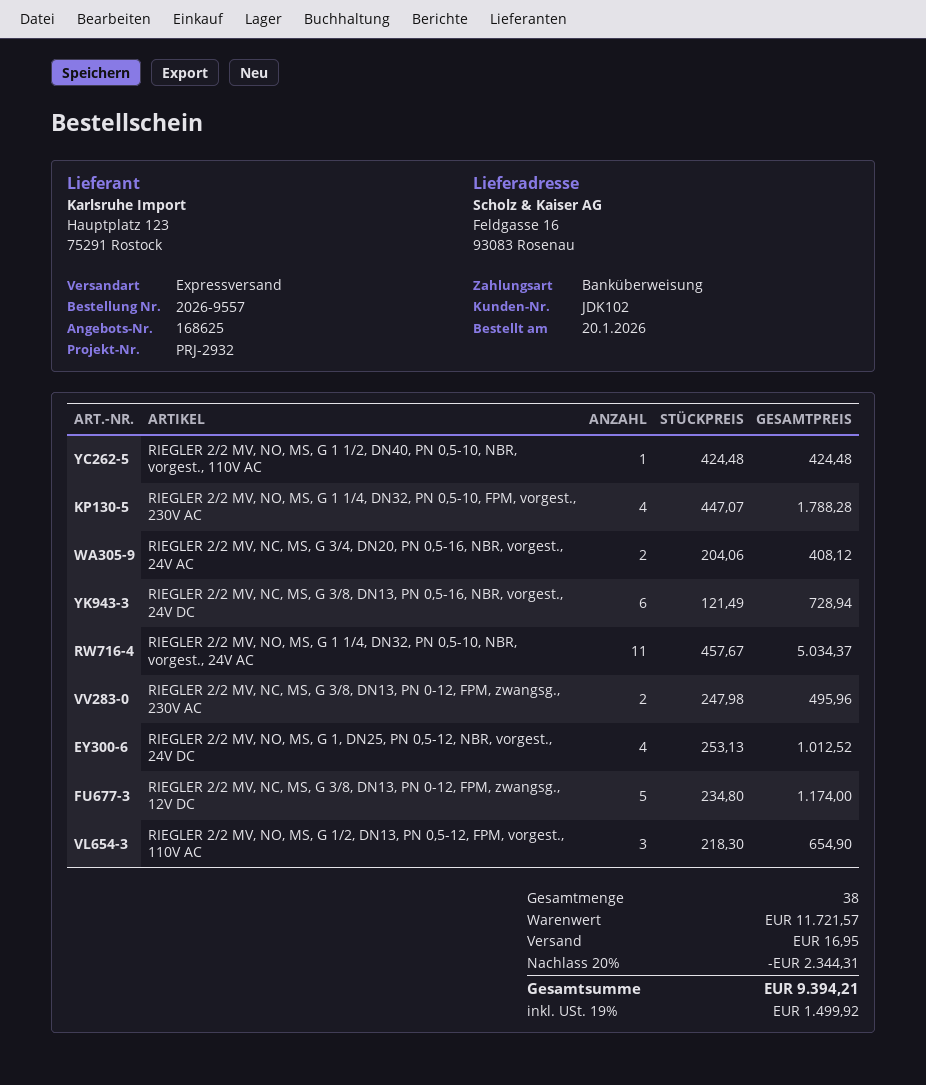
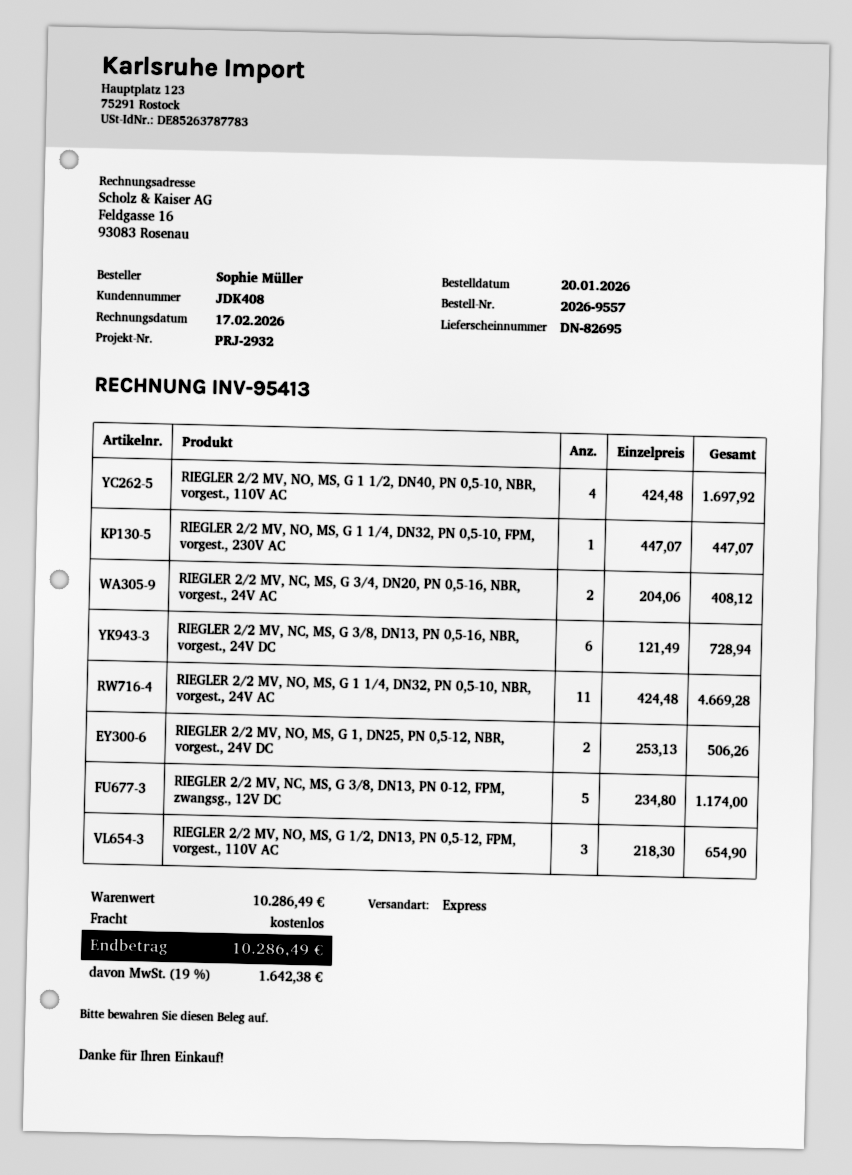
customer number: JDK102 -> JDK408
RIEGLER 2/2 MV, NO, MS, G 1 1/2, DN40, PN 0,5-10, NBR, vorgest., 110V AC: 1 x 424.48 = 424.48 -> 4 x 424.48 = 1697.92
RIEGLER 2/2 MV, NO, MS, G 1 1/4, DN32, PN 0,5-10, FPM, vorgest., 230V AC: 4 x 447.07 = 1788.28 -> 1 x 447.07 = 447.07
RIEGLER 2/2 MV, NO, MS, G 1 1/4, DN32, PN 0,5-10, NBR, vorgest., 24V AC: 11 x 457.67 = 5034.37 -> 11 x 424.48 = 4669.28
RIEGLER 2/2 MV, NC, MS, G 3/8, DN13, PN 0-12, FPM, zwangsg., 230V AC: 2 x 247.98 = 495.96 -> none
RIEGLER 2/2 MV, NO, MS, G 1, DN25, PN 0,5-12, NBR, vorgest., 24V DC: 4 x 253.13 = 1012.52 -> 2 x 253.13 = 506.26
subtotal: 11721.57 -> 10286.49
discount: 20% = 2344.31 -> none
shipping: 16.95 -> 0.00
tax: 19% = 1499.92 -> 19% = 1642.38
total: 9394.21 -> 10286.49

